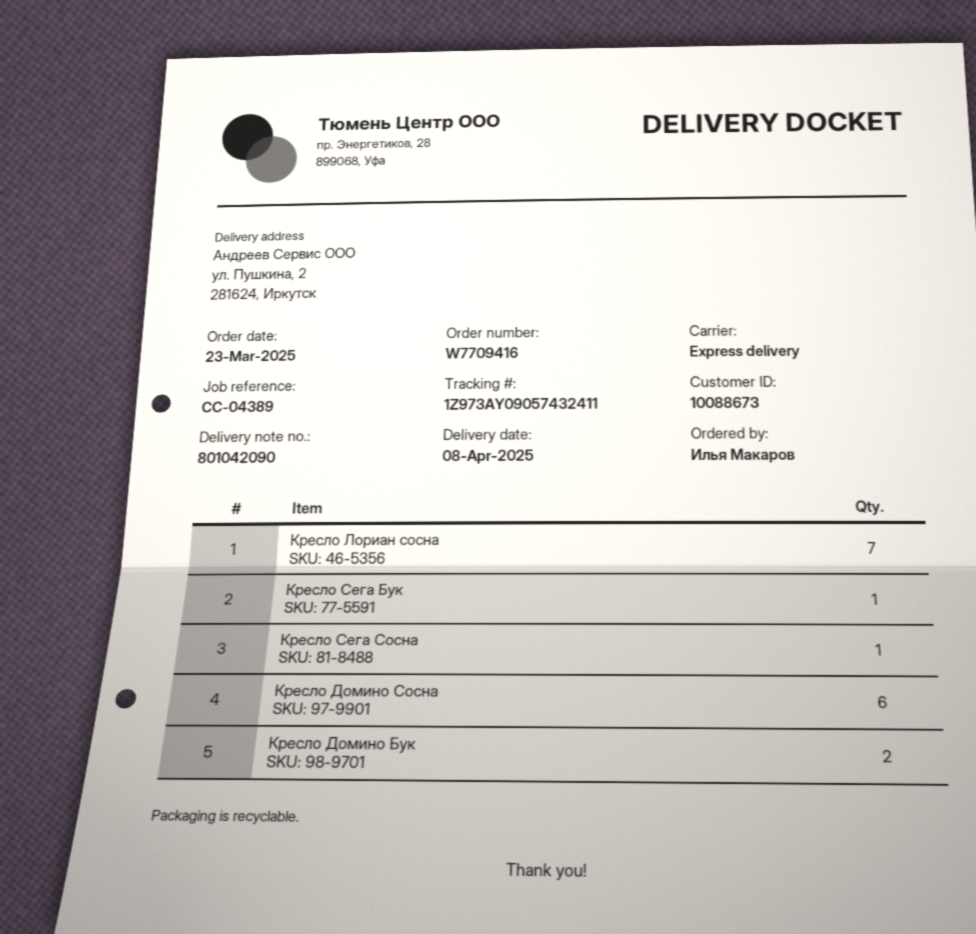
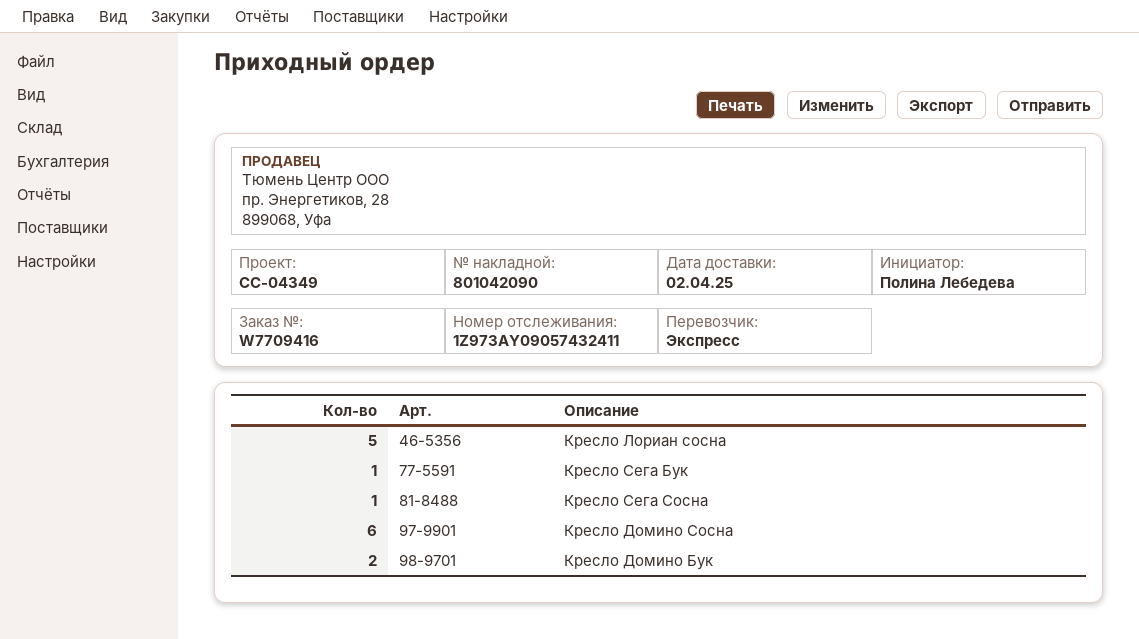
delivery date: 2025-04-08 -> 2025-04-02
reference: CC-04389 -> CC-04349
ordered by: Илья Макаров -> Полина Лебедева
Кресло Лориан сосна: 7 -> 5

